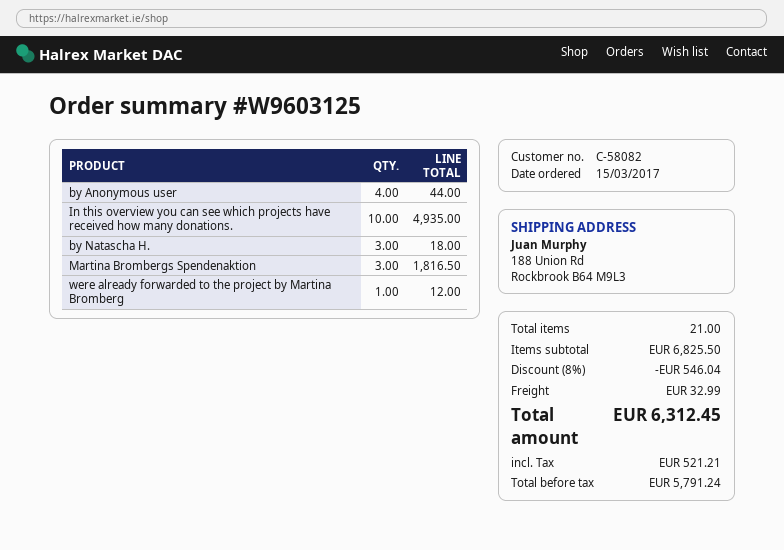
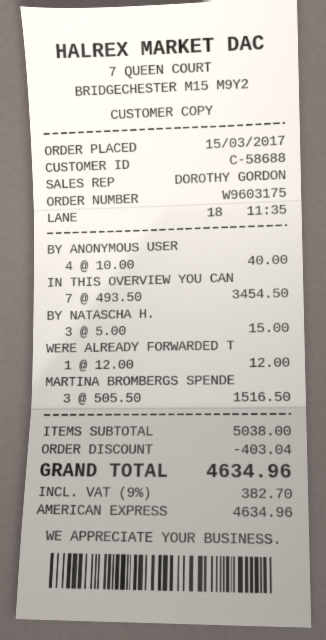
order number: W9603125 -> W9603175
customer number: C-58082 -> C-58688
by Anonymous user: 4 for 44.00 -> 4 for 40.00
In this overview you can see which projects have received how many donations.: 10 for 4935.00 -> 7 for 3454.50
by Natascha H.: 3 for 18.00 -> 3 for 15.00
Martina Brombergs Spendenaktion: 3 for 1816.50 -> 3 for 1516.50
subtotal: 6825.50 -> 5038.00
discount: 546.04 -> 403.04
shipping: 32.99 -> none
tax: 521.21 -> 382.70
total: 6312.45 -> 4634.96

